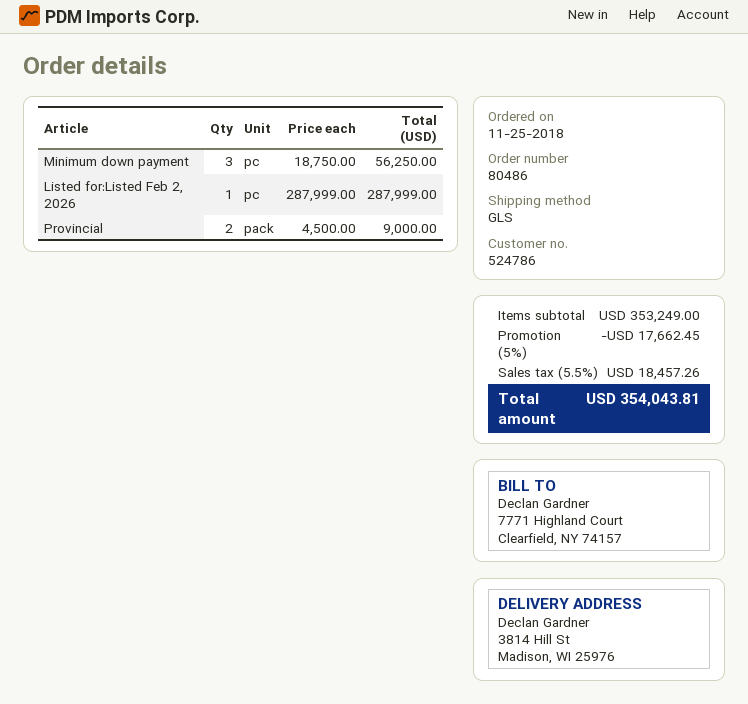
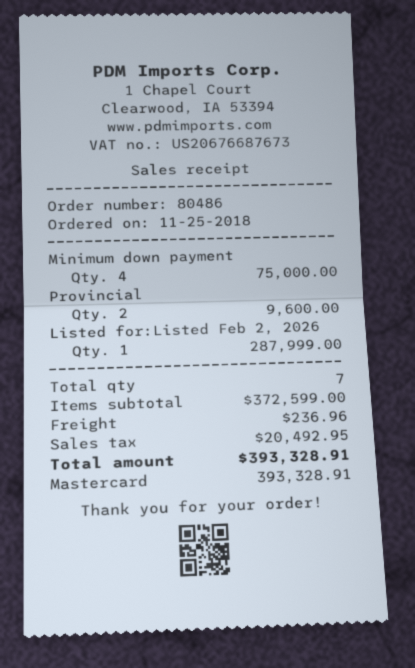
Minimum down payment: 3 for 56250.00 -> 4 for 75000.00
Provincial: 2 for 9000.00 -> 2 for 9600.00
subtotal: 353249.00 -> 372599.00
discount: 5% = 17662.45 -> none
shipping: none -> 236.96
tax: 18457.26 -> 20492.95
total: 354043.81 -> 393328.91

